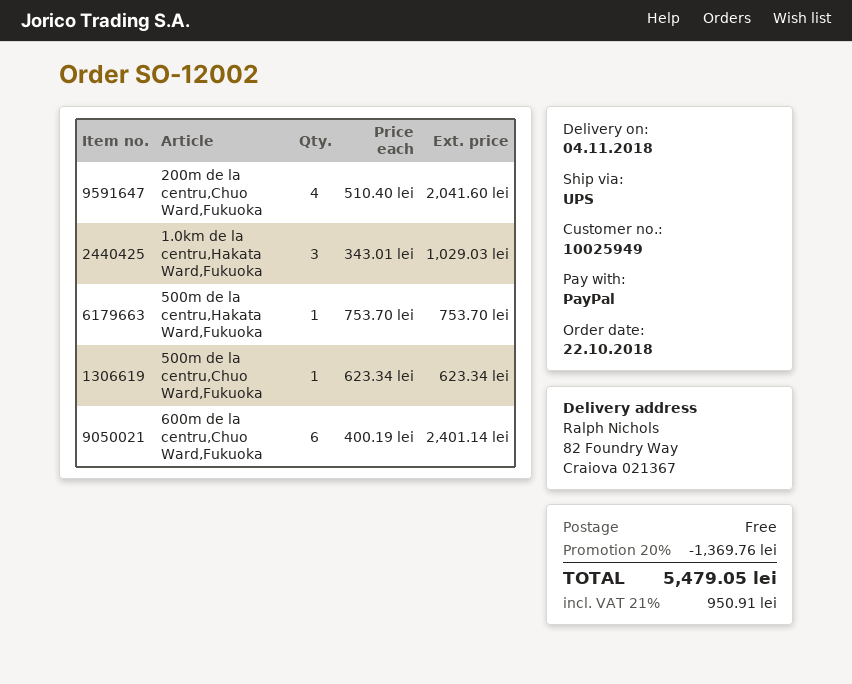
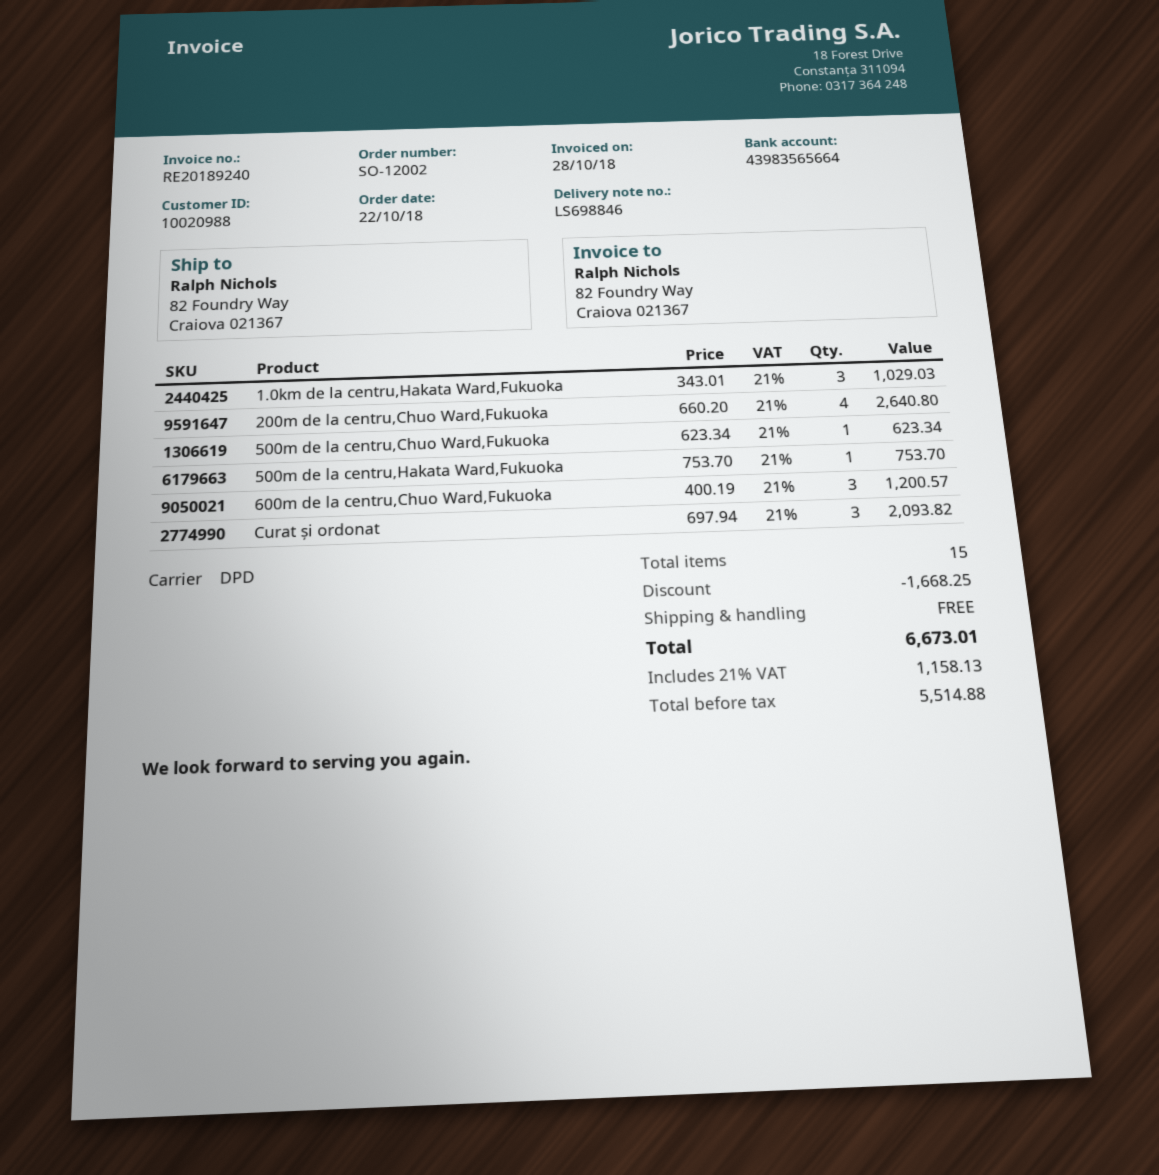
customer number: 10025949 -> 10020988
shipping method: UPS -> DPD
200m de la centru,Chuo Ward,Fukuoka: 4 x 510.40 = 2041.60 -> 4 x 660.20 = 2640.80
600m de la centru,Chuo Ward,Fukuoka: 6 x 400.19 = 2401.14 -> 3 x 400.19 = 1200.57
Curat și ordonat: none -> 3 x 697.94 = 2093.82
discount: 1369.76 -> 1668.25
tax: 21% = 950.91 -> 21% = 1158.13
total: 5479.05 -> 6673.01

